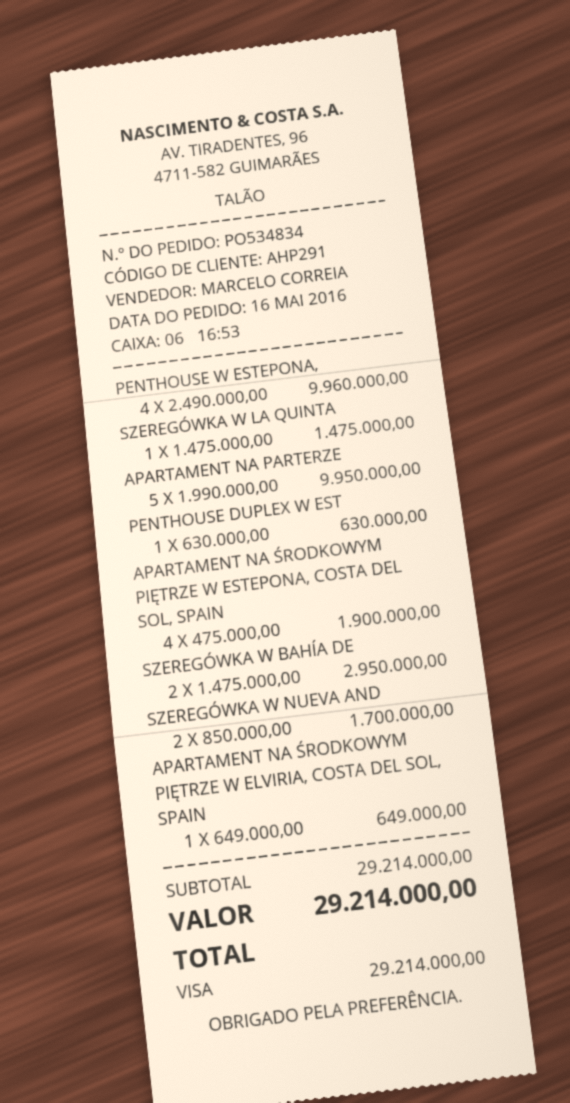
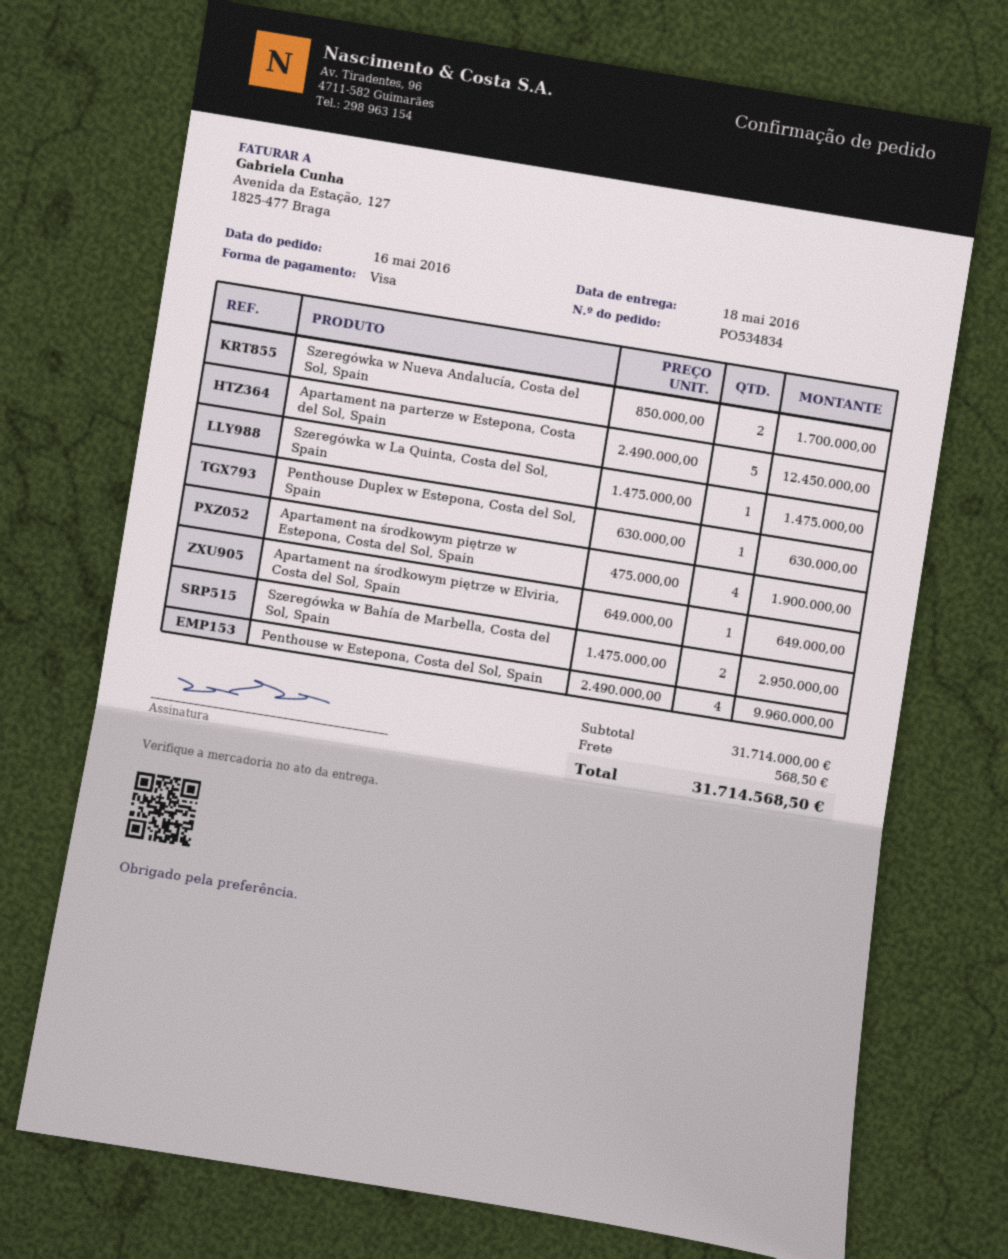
APARTAMENT NA PARTERZE: 5 x 1990000.00 = 9950000.00 -> 5 x 2490000.00 = 12450000.00
subtotal: 29214000.00 -> 31714000.00
shipping: none -> 568.50
total: 29214000.00 -> 31714568.50

